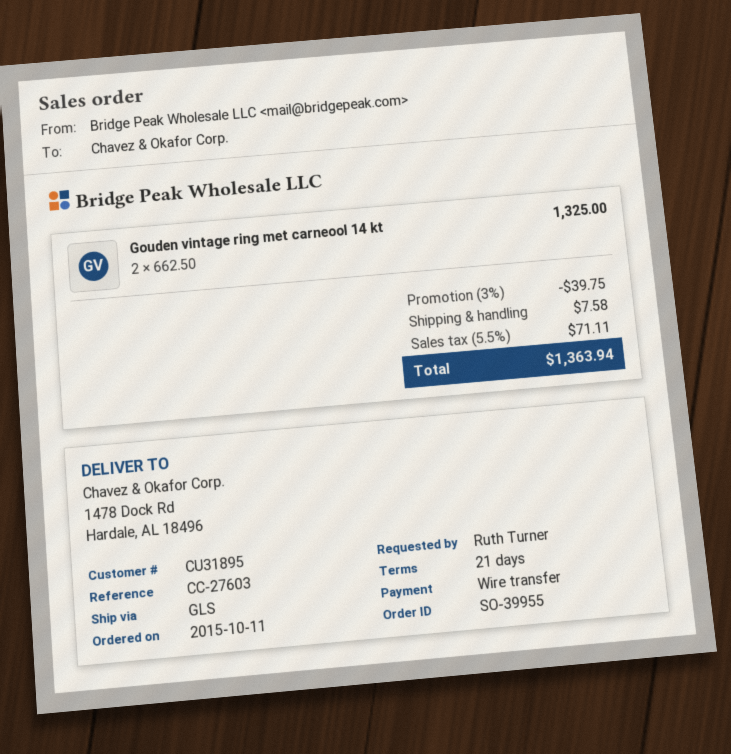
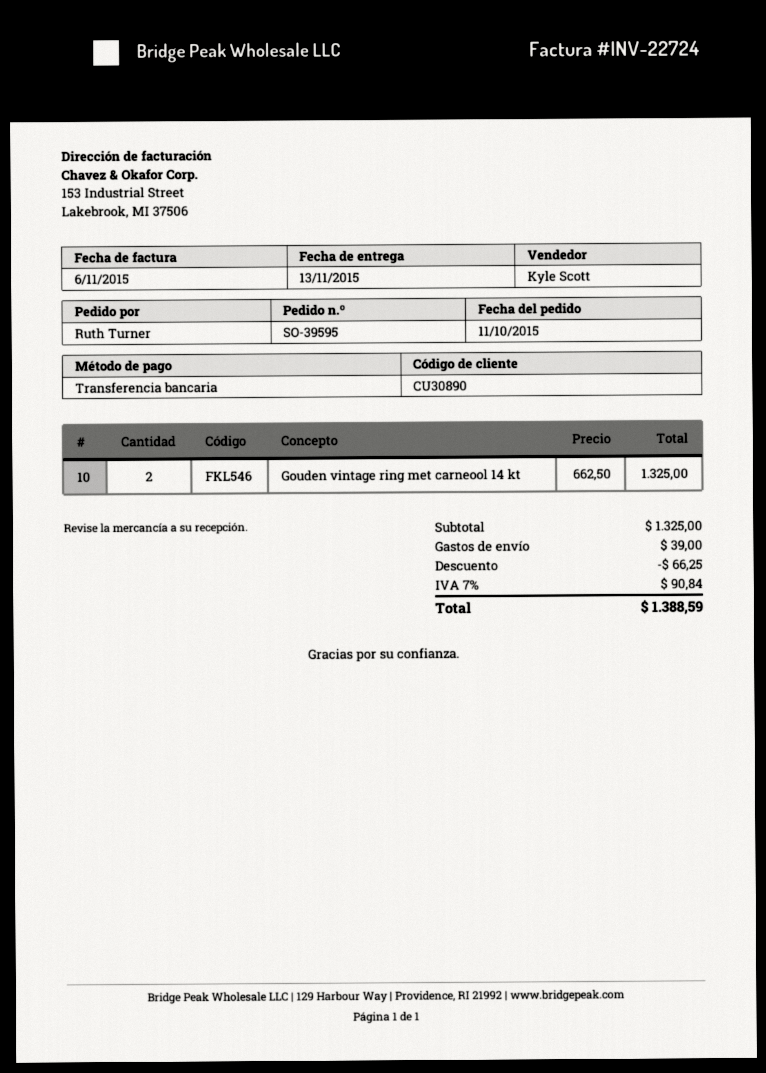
order number: SO-39955 -> SO-39595
customer number: CU31895 -> CU30890
discount: 39.75 -> 66.25
shipping: 7.58 -> 39.00
tax: 5.5% = 71.11 -> 7% = 90.84
total: 1363.94 -> 1388.59

